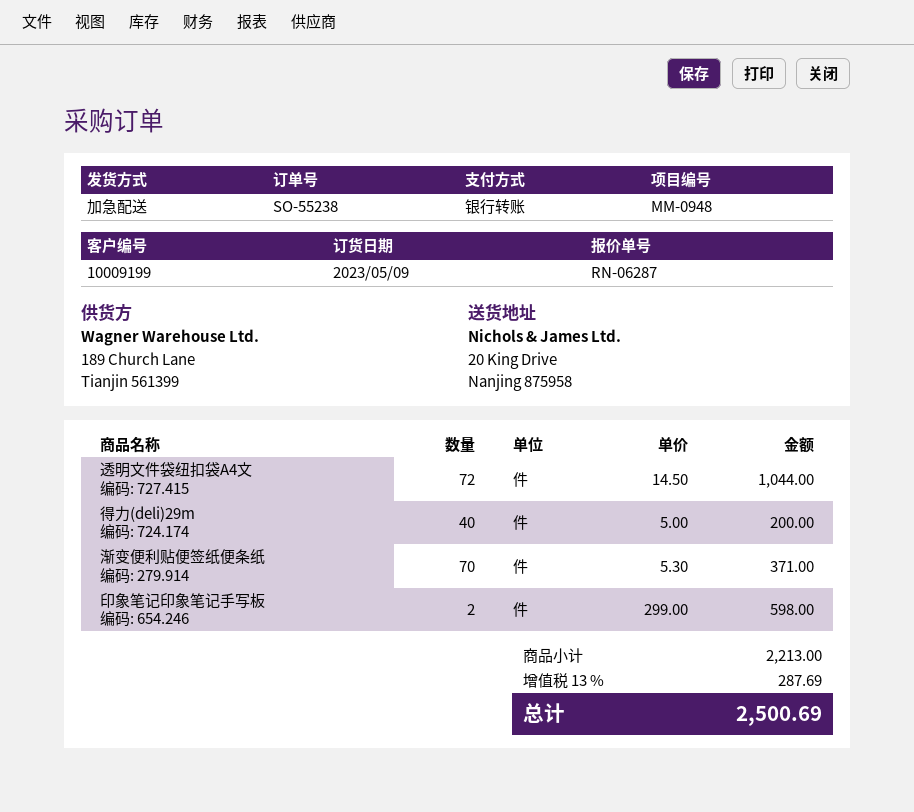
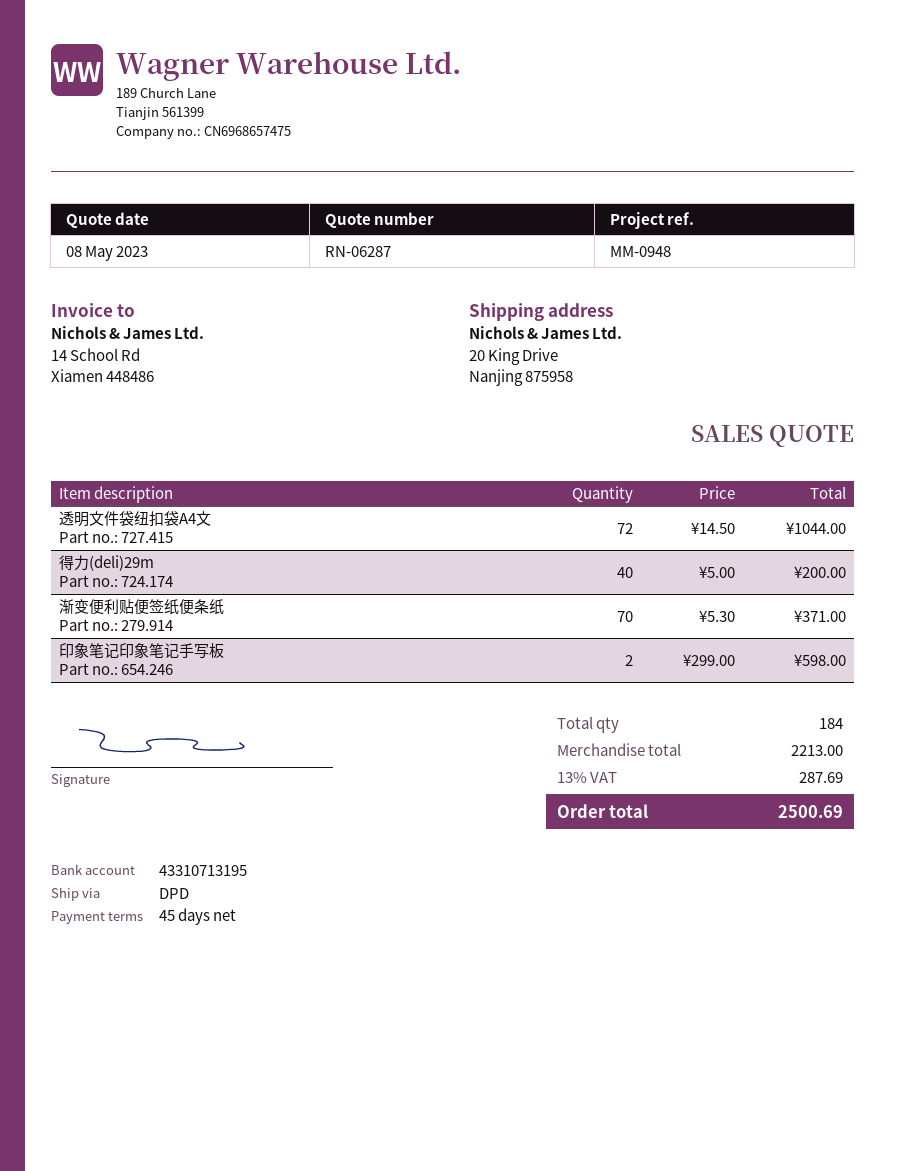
shipping method: express -> DPD

